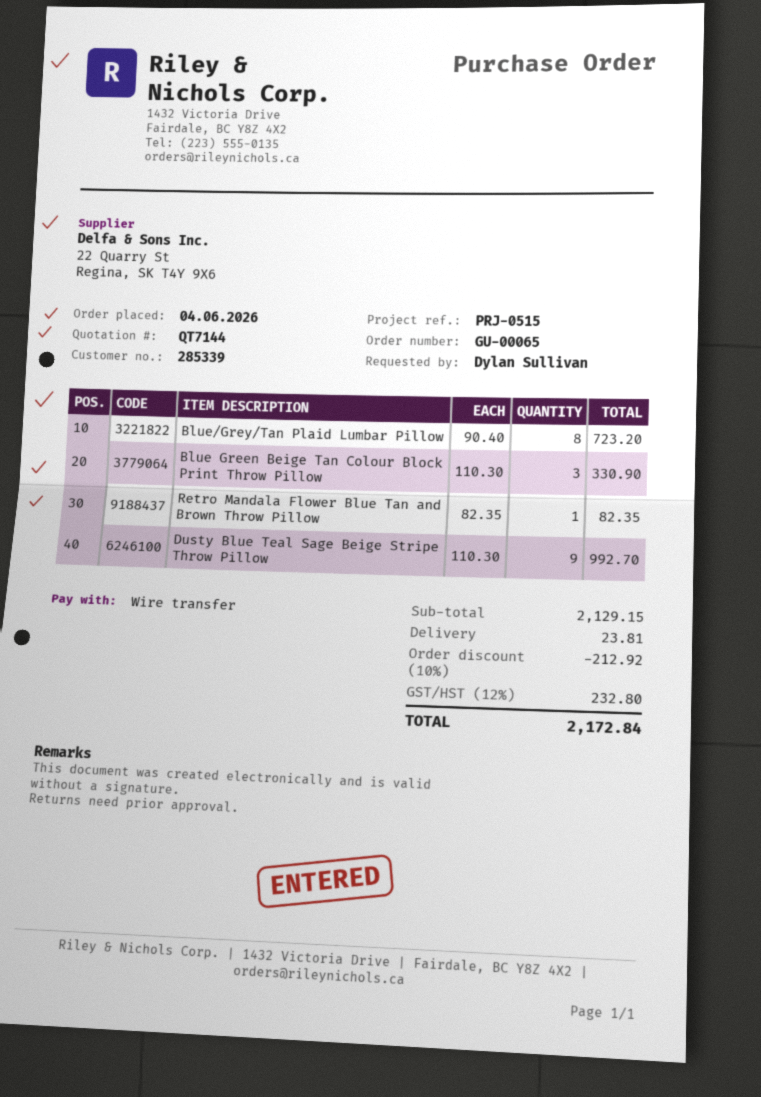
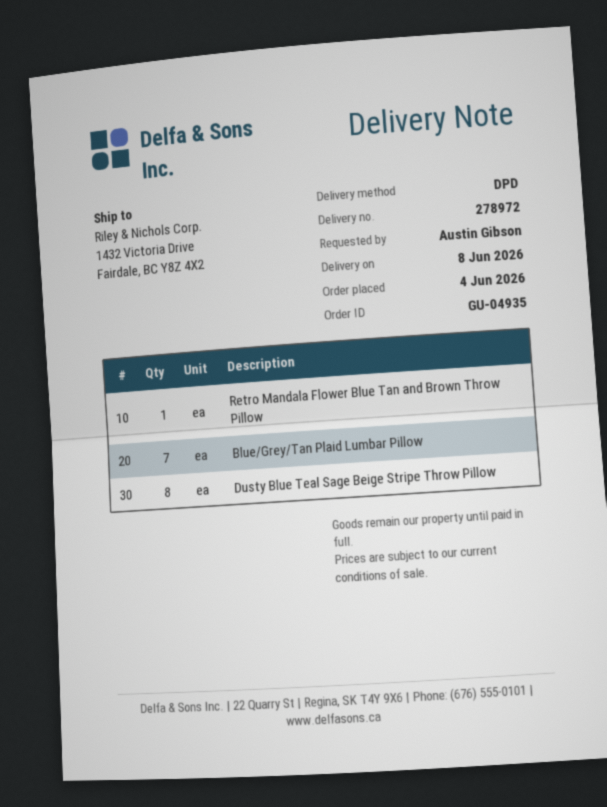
order number: GU-00065 -> GU-04935
ordered by: Dylan Sullivan -> Austin Gibson
Blue/Grey/Tan Plaid Lumbar Pillow: 8 -> 7
Blue Green Beige Tan Colour Block Print Throw Pillow: 3 -> none
Dusty Blue Teal Sage Beige Stripe Throw Pillow: 9 -> 8

